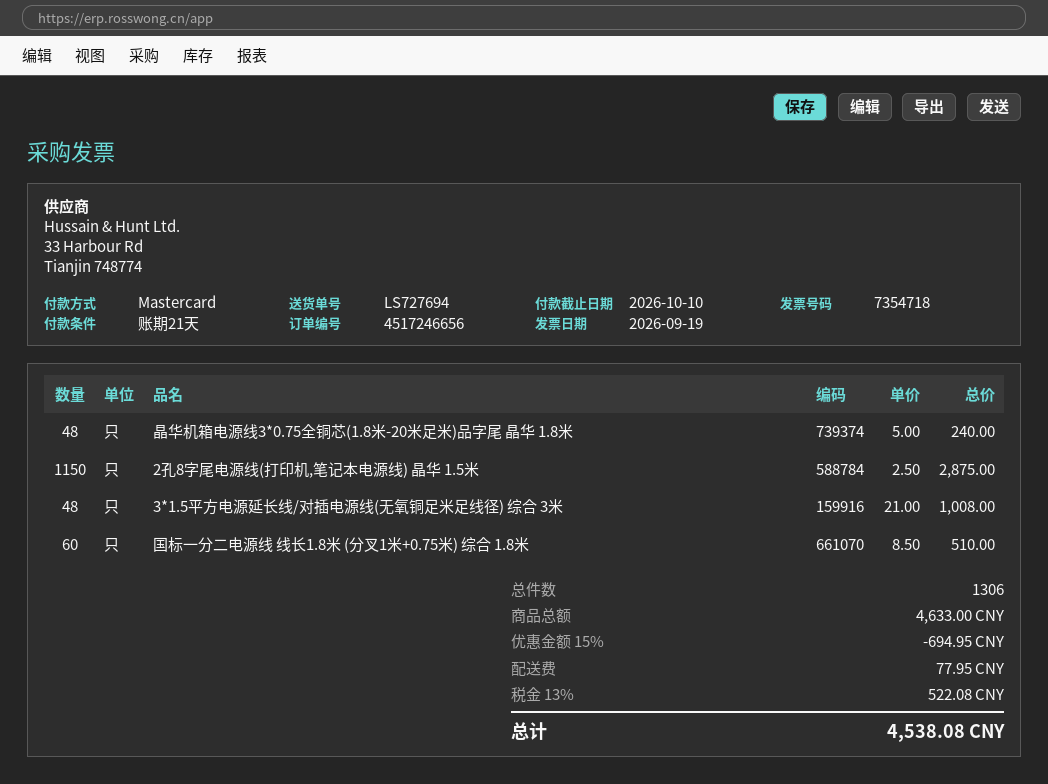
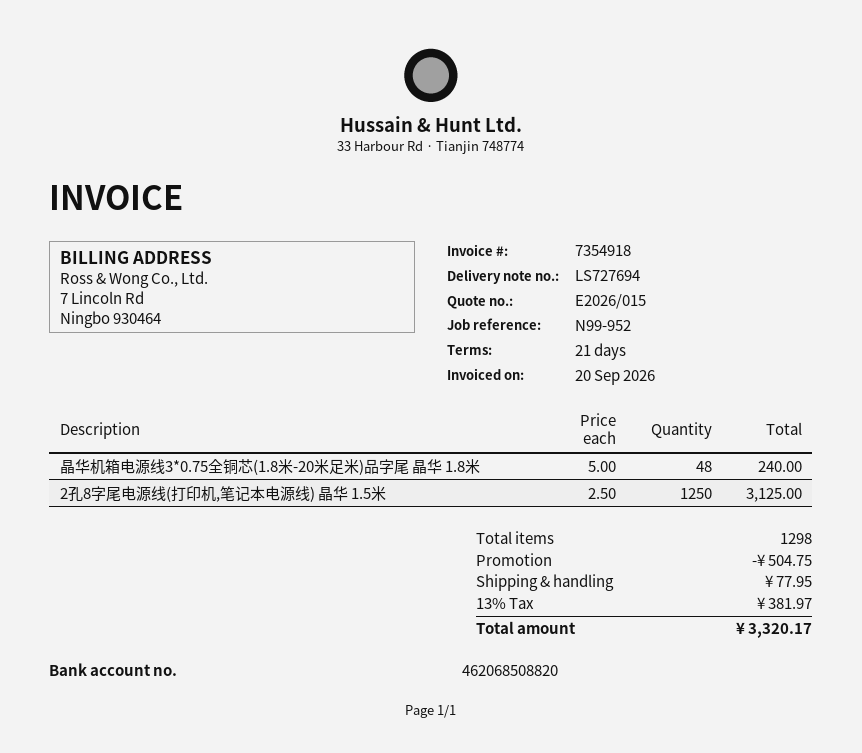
invoice number: 7354718 -> 7354918
invoice date: 2026-09-19 -> 2026-09-20
2孔8字尾电源线(打印机,笔记本电源线) 晶华 1.5米: 1150 x 2.50 = 2875.00 -> 1250 x 2.50 = 3125.00
3*1.5平方电源延长线/对插电源线(无氧铜足米足线径) 综合 3米: 48 x 21.00 = 1008.00 -> none
国标一分二电源线 线长1.8米 (分叉1米+0.75米) 综合 1.8米: 60 x 8.50 = 510.00 -> none
total quantity: 1306 -> 1298
discount: 694.95 -> 504.75
tax: 13% = 522.08 -> 13% = 381.97
total: 4538.08 -> 3320.17

